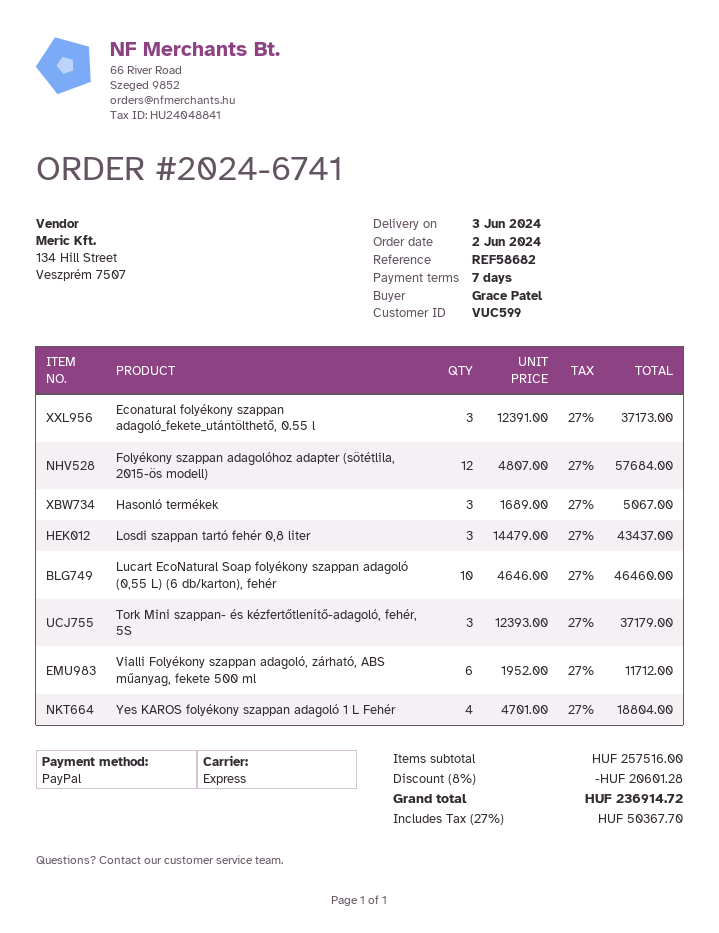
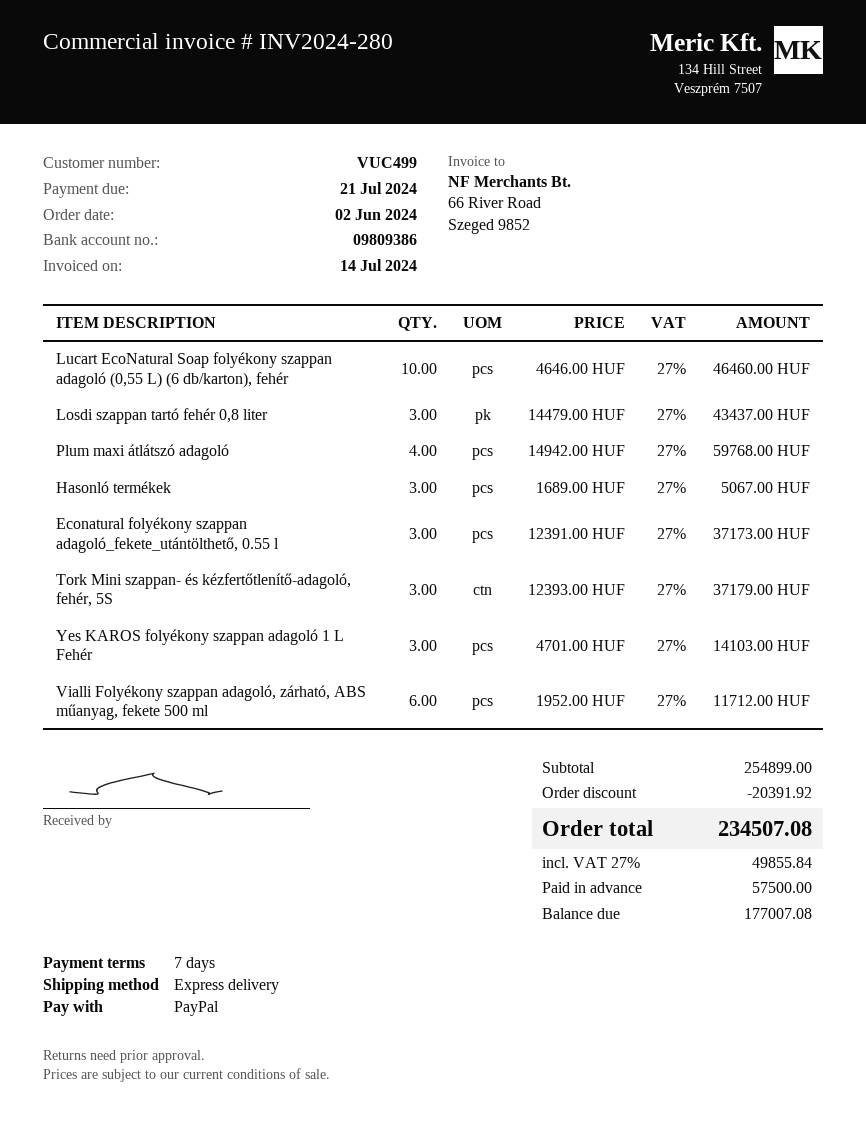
customer number: VUC599 -> VUC499
Folyékony szappan adagolóhoz adapter (sötétlila, 2015-ös modell): 12 x 4807.00 = 57684.00 -> none
Yes KAROS folyékony szappan adagoló 1 L Fehér: 4 x 4701.00 = 18804.00 -> 3 x 4701.00 = 14103.00
Plum maxi átlátszó adagoló: none -> 4 x 14942.00 = 59768.00
subtotal: 257516.00 -> 254899.00
discount: 20601.28 -> 20391.92
tax: 27% = 50367.70 -> 27% = 49855.84
total: 236914.72 -> 234507.08

